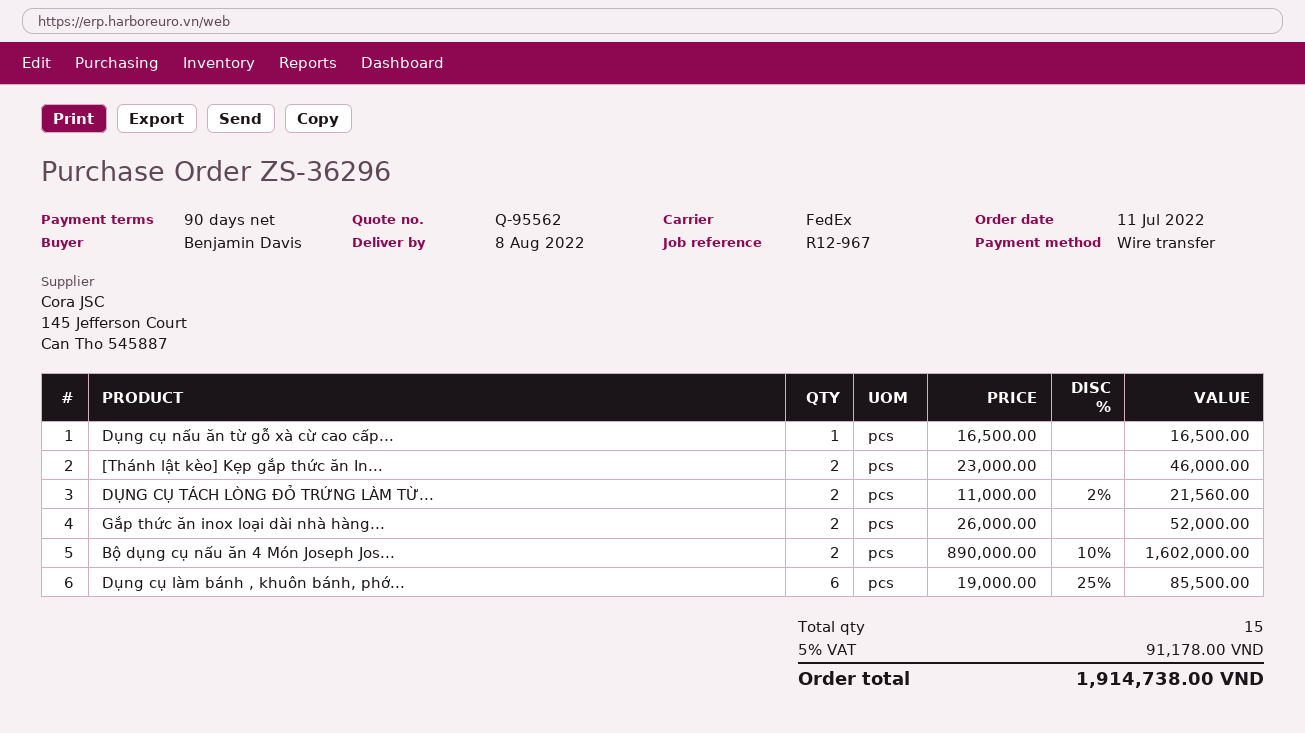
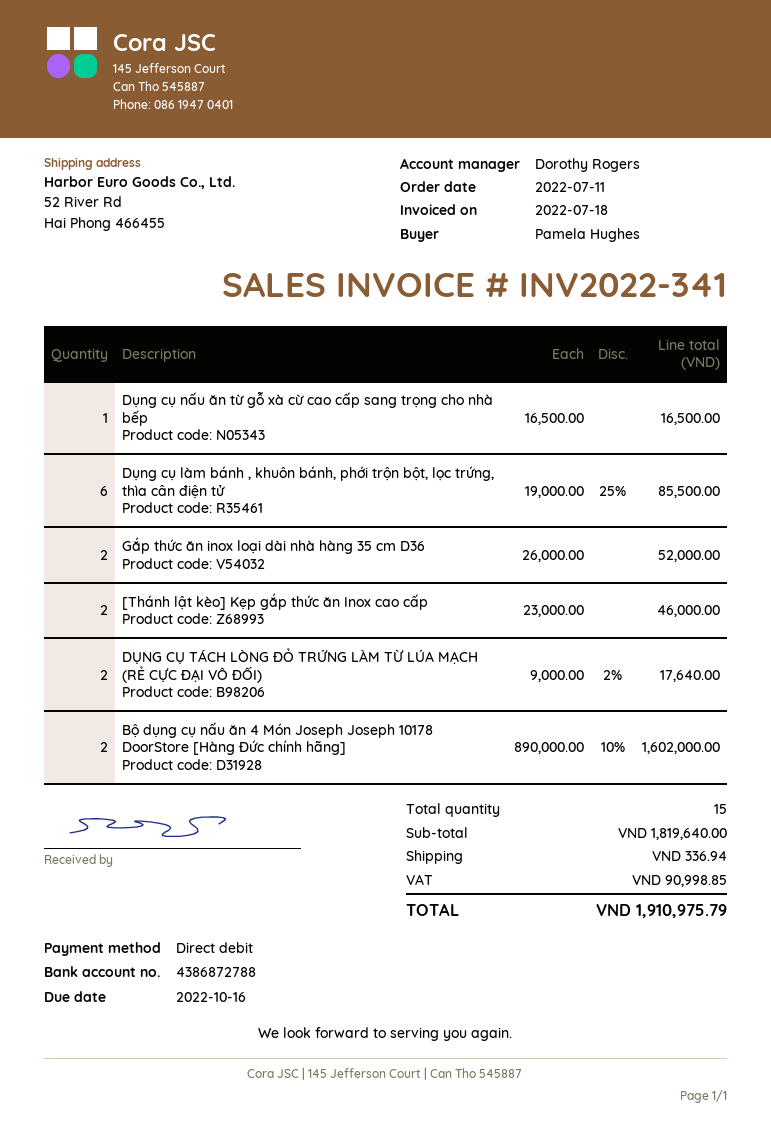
ordered by: Benjamin Davis -> Pamela Hughes
payment method: bank transfer -> direct debit
DỤNG CỤ TÁCH LÒNG ĐỎ TRỨNG LÀM TỪ...: 2 x 11000.00 - 2% = 21560.00 -> 2 x 9000.00 - 2% = 17640.00
shipping: none -> 336.94
tax: 91178.00 -> 90998.85
total: 1914738.00 -> 1910975.79

